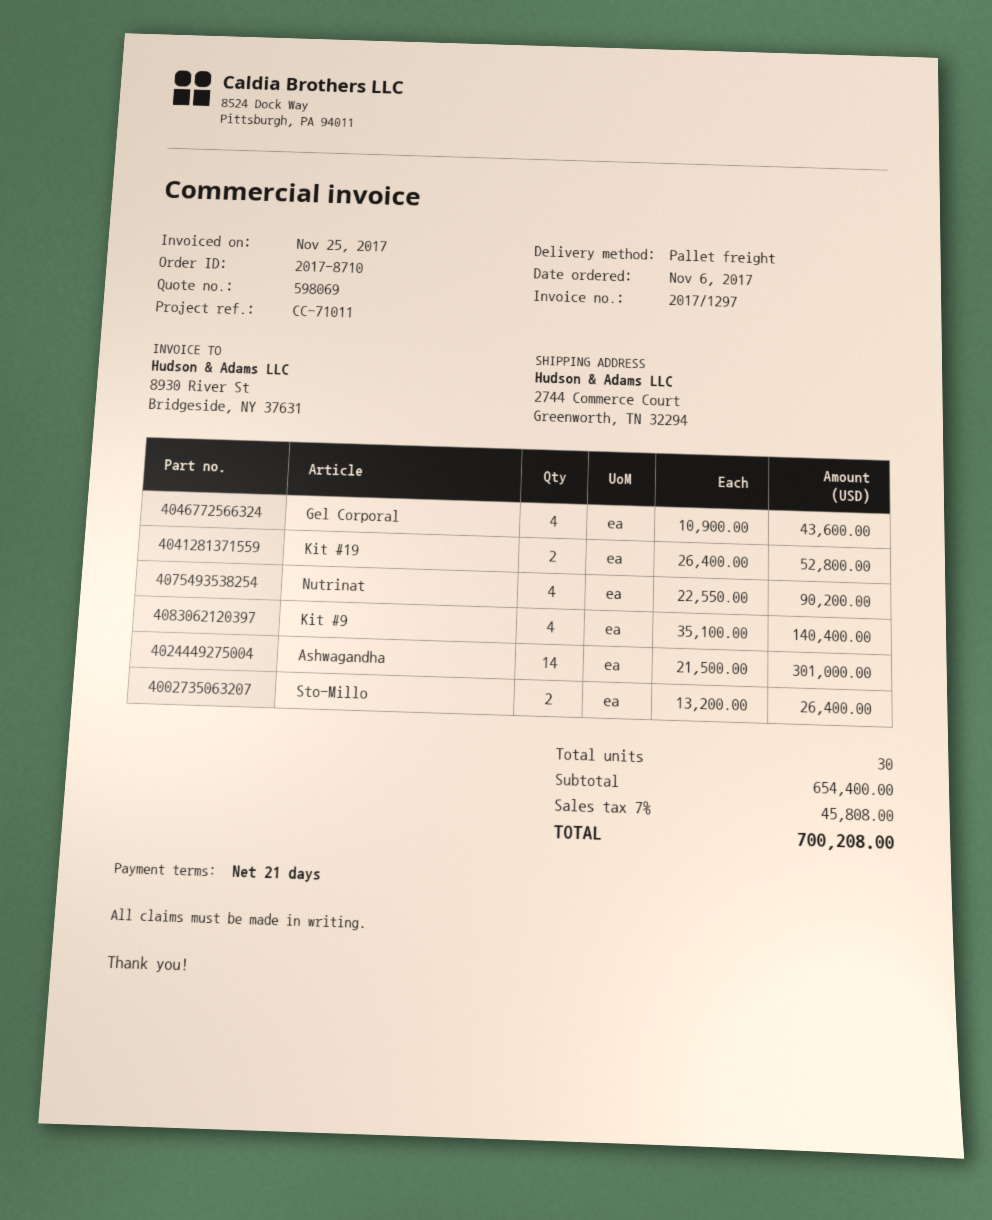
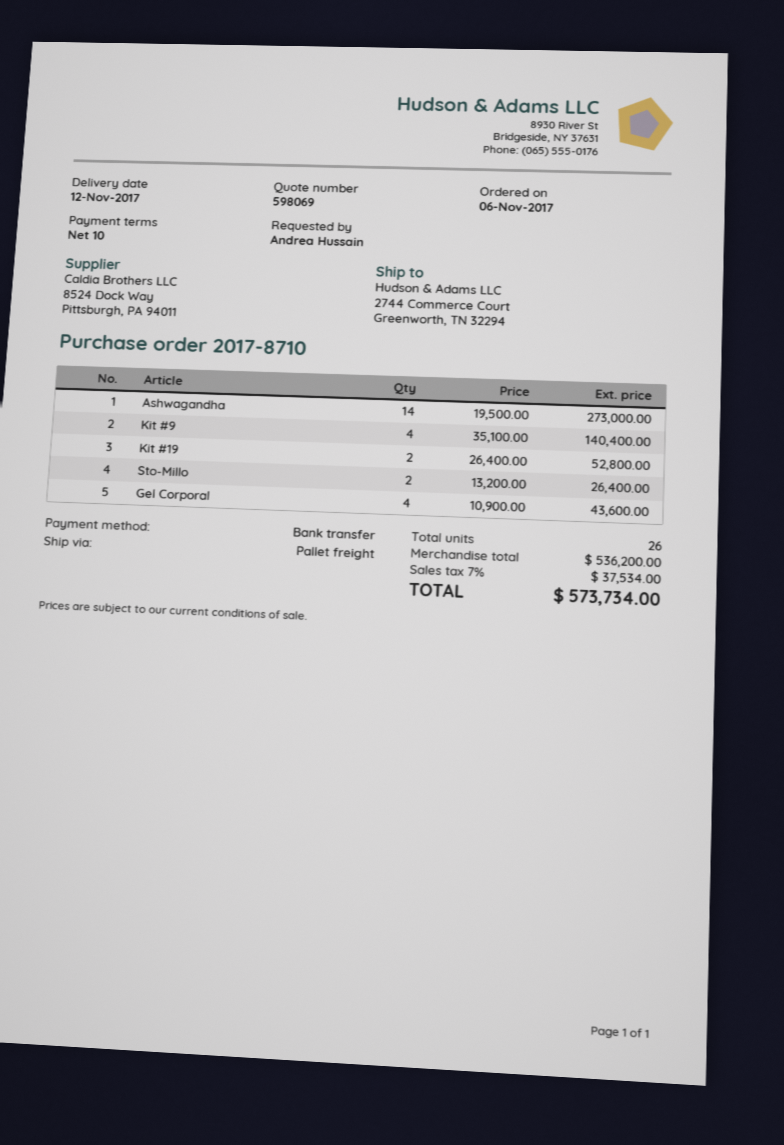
payment terms: 21 days -> 10 days
Nutrinat: 4 x 22550.00 = 90200.00 -> none
Ashwagandha: 14 x 21500.00 = 301000.00 -> 14 x 19500.00 = 273000.00
total quantity: 30 -> 26
subtotal: 654400.00 -> 536200.00
tax: 7% = 45808.00 -> 7% = 37534.00
total: 700208.00 -> 573734.00

